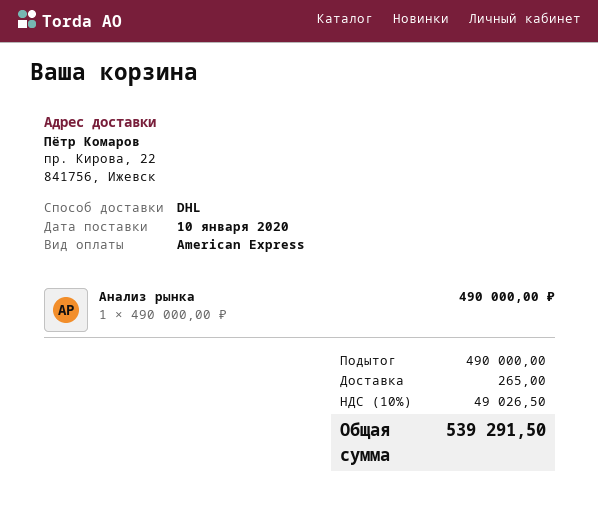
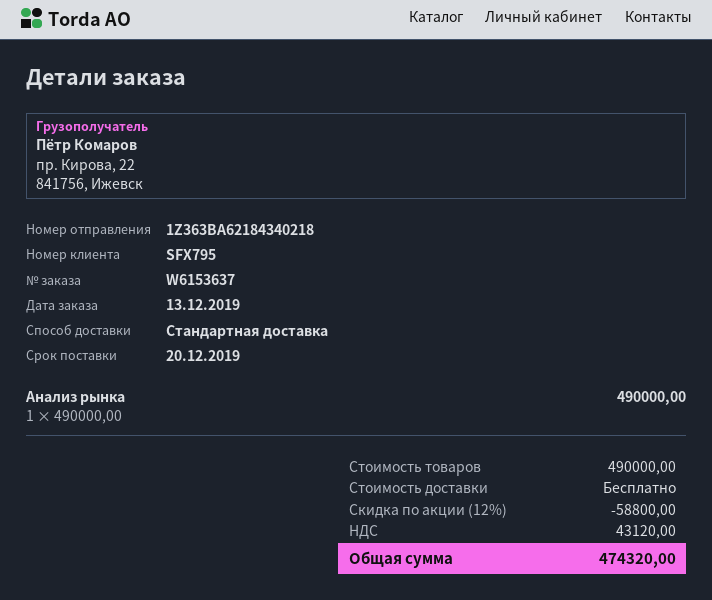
delivery date: 2020-01-10 -> 2019-12-20
shipping method: DHL -> standard
discount: none -> 12% = 58800.00
shipping: 265.00 -> 0.00
tax: 49026.50 -> 43120.00
total: 539291.50 -> 474320.00

